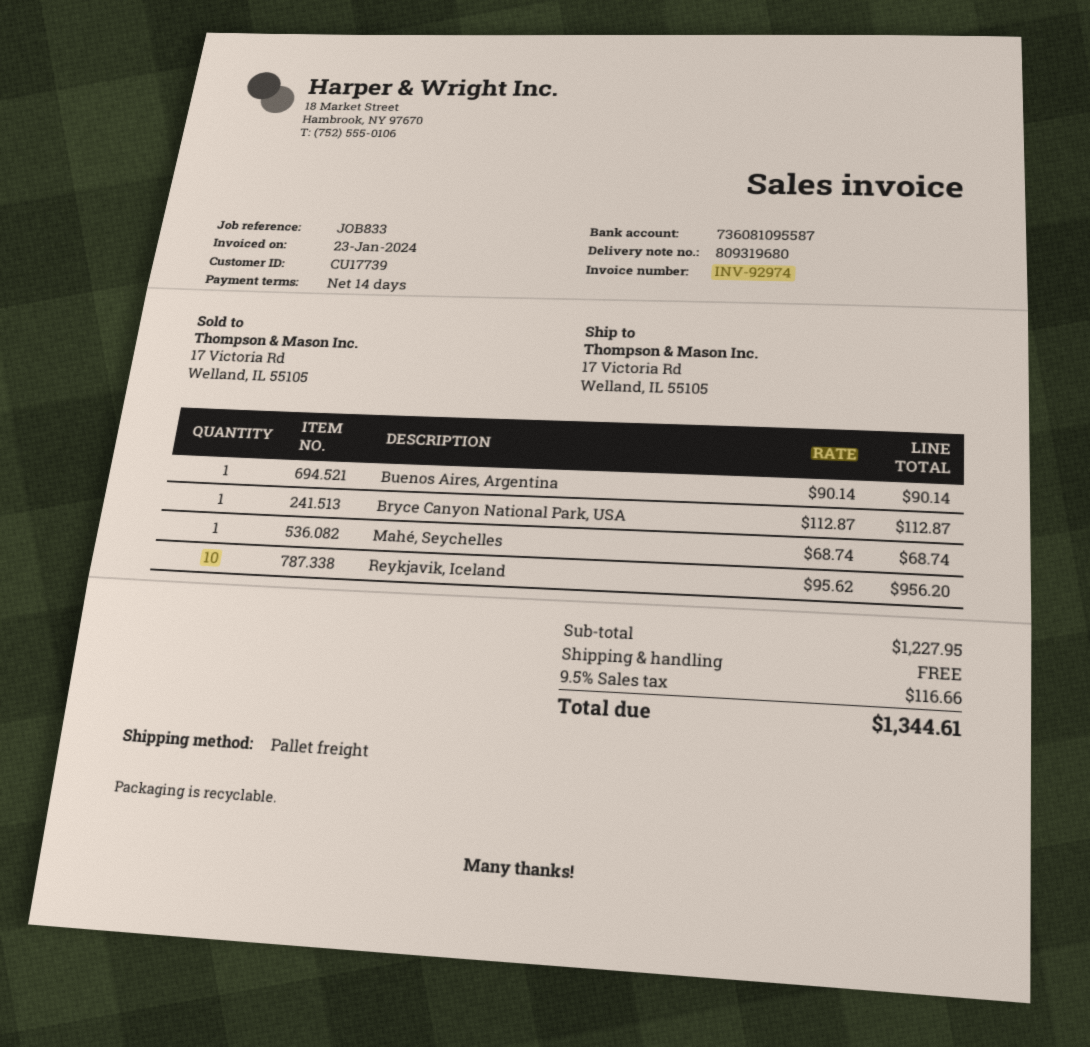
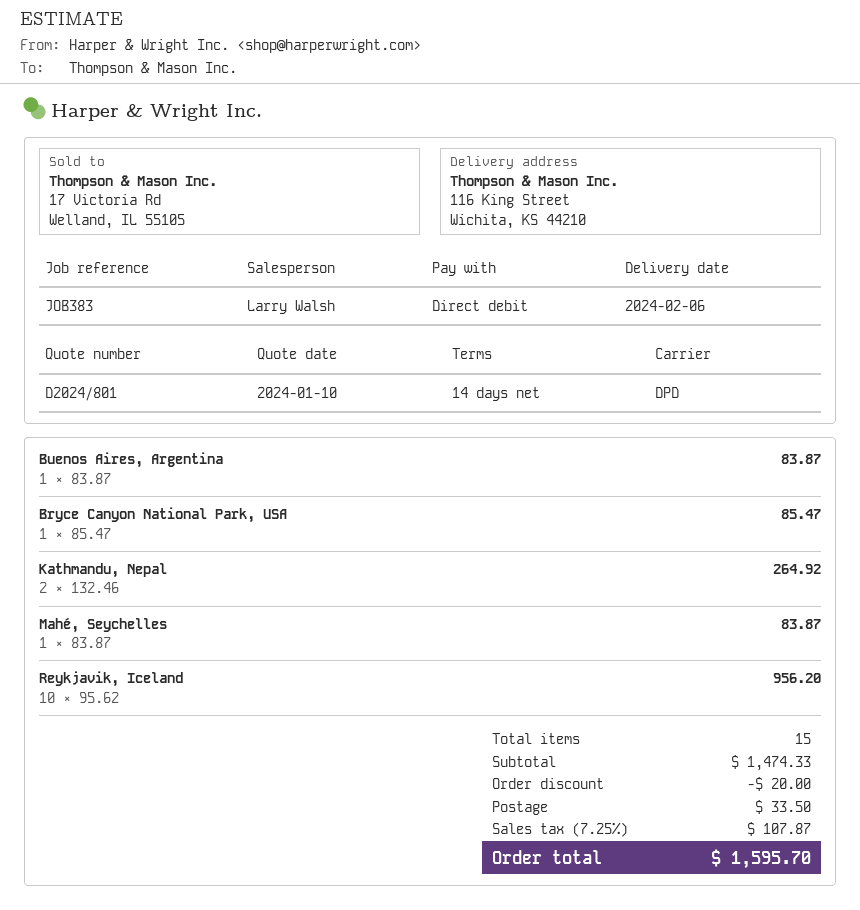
reference: JOB833 -> JOB383
shipping method: pallet freight -> DPD
ship to: 17 Victoria Rd, Welland, IL 55105 -> 116 King Street, Wichita, KS 44210
Buenos Aires, Argentina: 1 x 90.14 = 90.14 -> 1 x 83.87 = 83.87
Bryce Canyon National Park, USA: 1 x 112.87 = 112.87 -> 1 x 85.47 = 85.47
Mahé, Seychelles: 1 x 68.74 = 68.74 -> 1 x 83.87 = 83.87
Kathmandu, Nepal: none -> 2 x 132.46 = 264.92
subtotal: 1227.95 -> 1474.33
discount: none -> 20.00
shipping: 0.00 -> 33.50
tax: 9.5% = 116.66 -> 7.25% = 107.87
total: 1344.61 -> 1595.70

